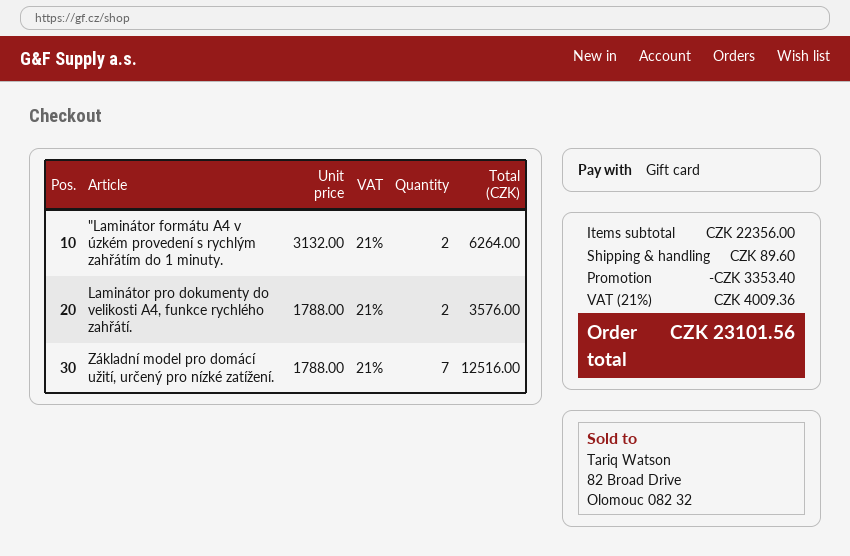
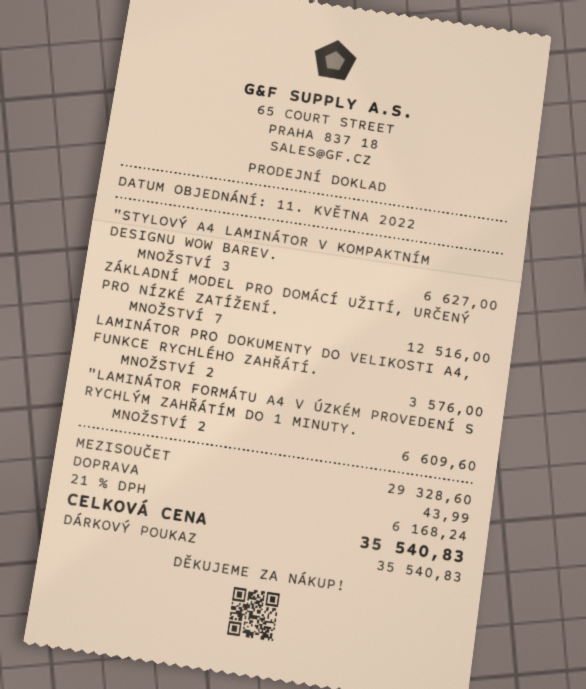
"Laminátor formátu A4 v úzkém provedení s rychlým zahřátím do 1 minuty.: 2 for 6264.00 -> 2 for 6609.60
"STYLOVÝ A4 LAMINÁTOR V KOMPAKTNÍM DESIGNU WOW BAREV.: none -> 3 for 6627.00
subtotal: 22356.00 -> 29328.60
discount: 3353.40 -> none
shipping: 89.60 -> 43.99
tax: 21% = 4009.36 -> 21% = 6168.24
total: 23101.56 -> 35540.83

